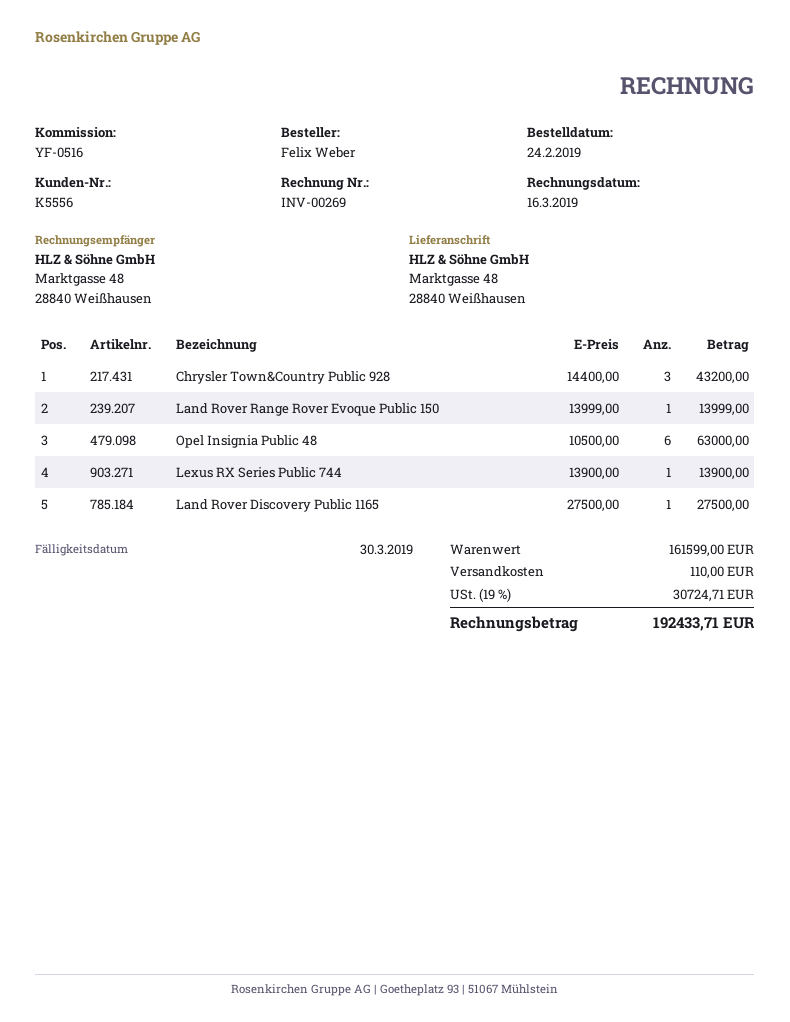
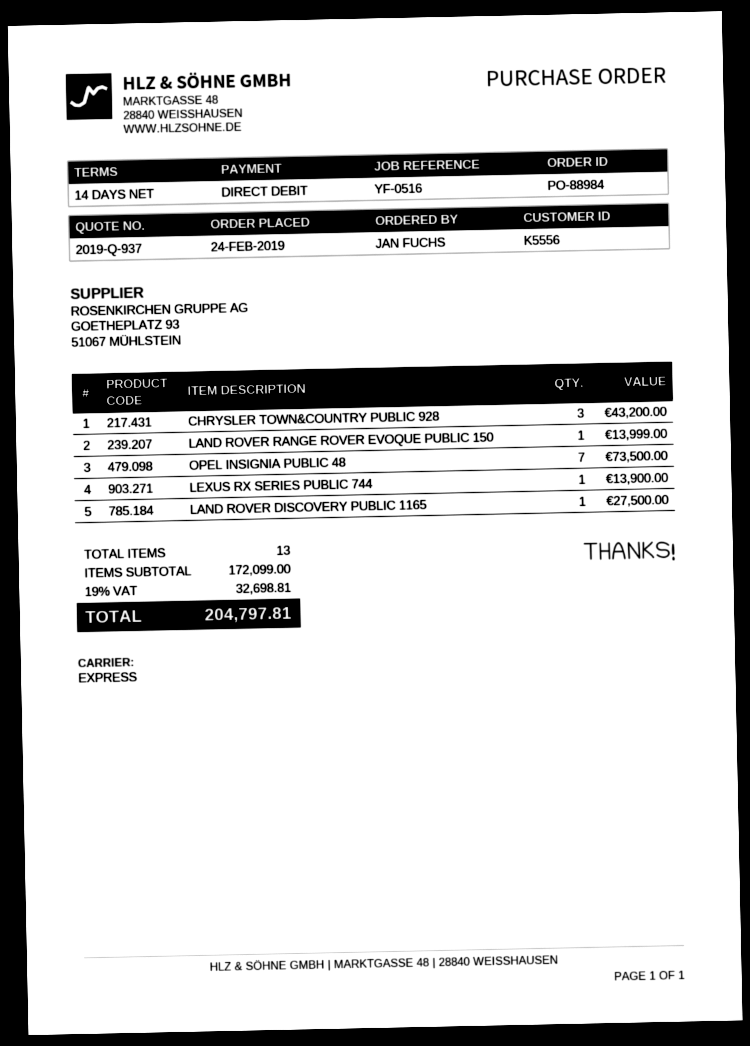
ordered by: Felix Weber -> JAN FUCHS
Opel Insignia Public 48: 6 for 63000.00 -> 7 for 73500.00
subtotal: 161599.00 -> 172099.00
shipping: 110.00 -> none
tax: 19% = 30724.71 -> 19% = 32698.81
total: 192433.71 -> 204797.81

